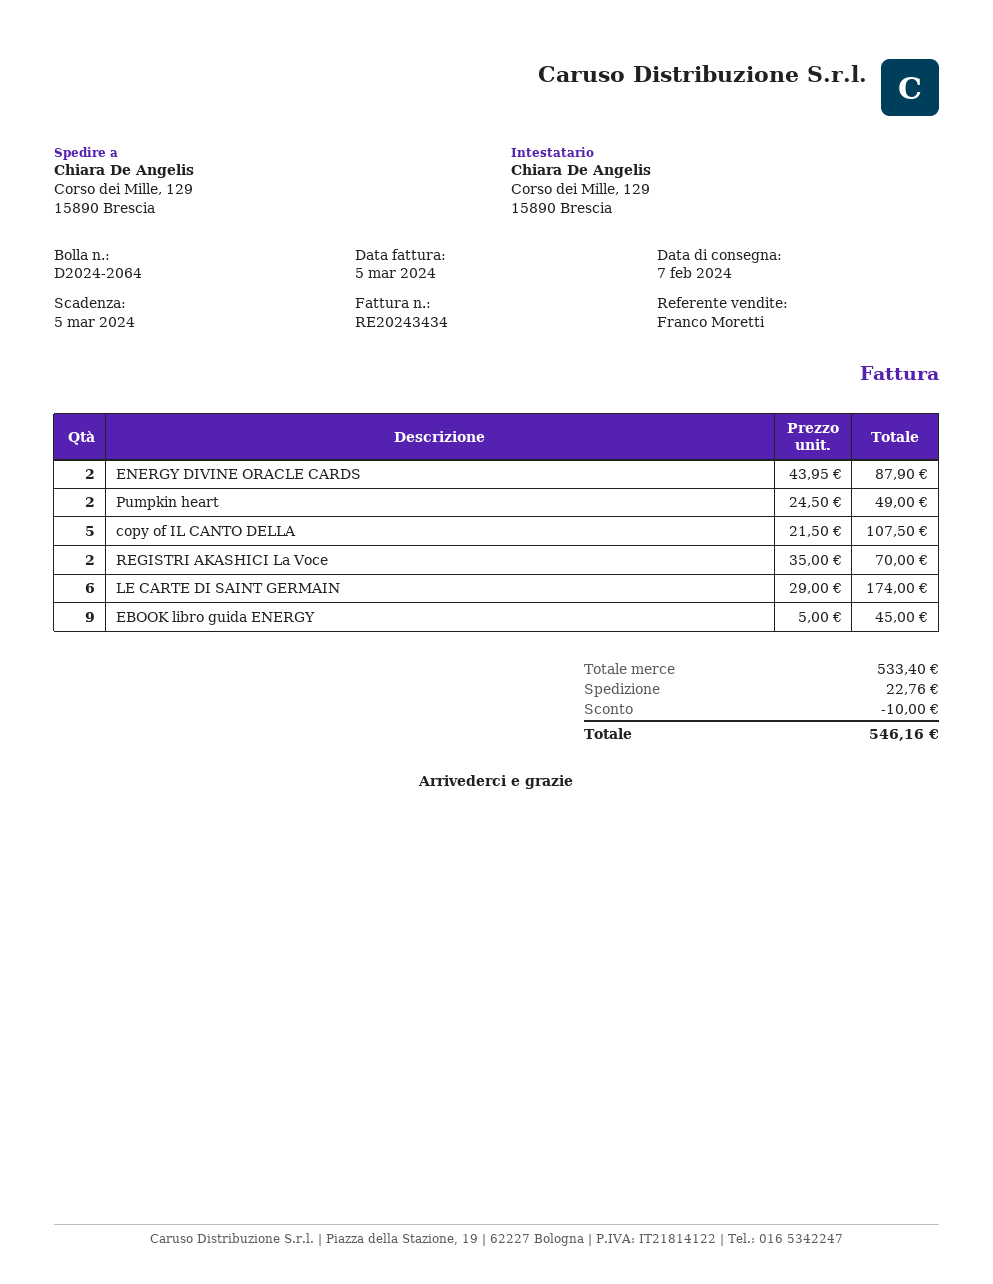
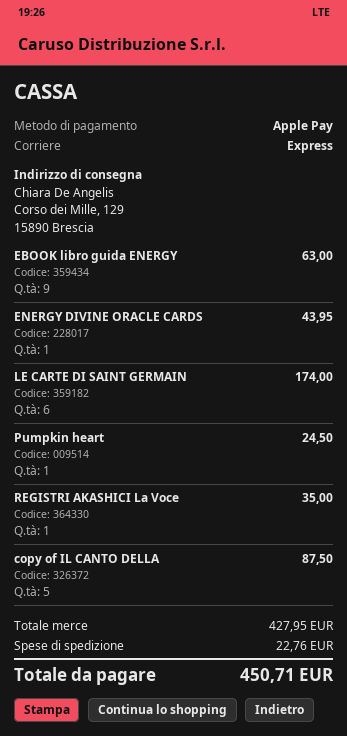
ENERGY DIVINE ORACLE CARDS: 2 for 87.90 -> 1 for 43.95
Pumpkin heart: 2 for 49.00 -> 1 for 24.50
copy of IL CANTO DELLA: 5 for 107.50 -> 5 for 87.50
REGISTRI AKASHICI La Voce: 2 for 70.00 -> 1 for 35.00
EBOOK libro guida ENERGY: 9 for 45.00 -> 9 for 63.00
subtotal: 533.40 -> 427.95
discount: 10.00 -> none
total: 546.16 -> 450.71

